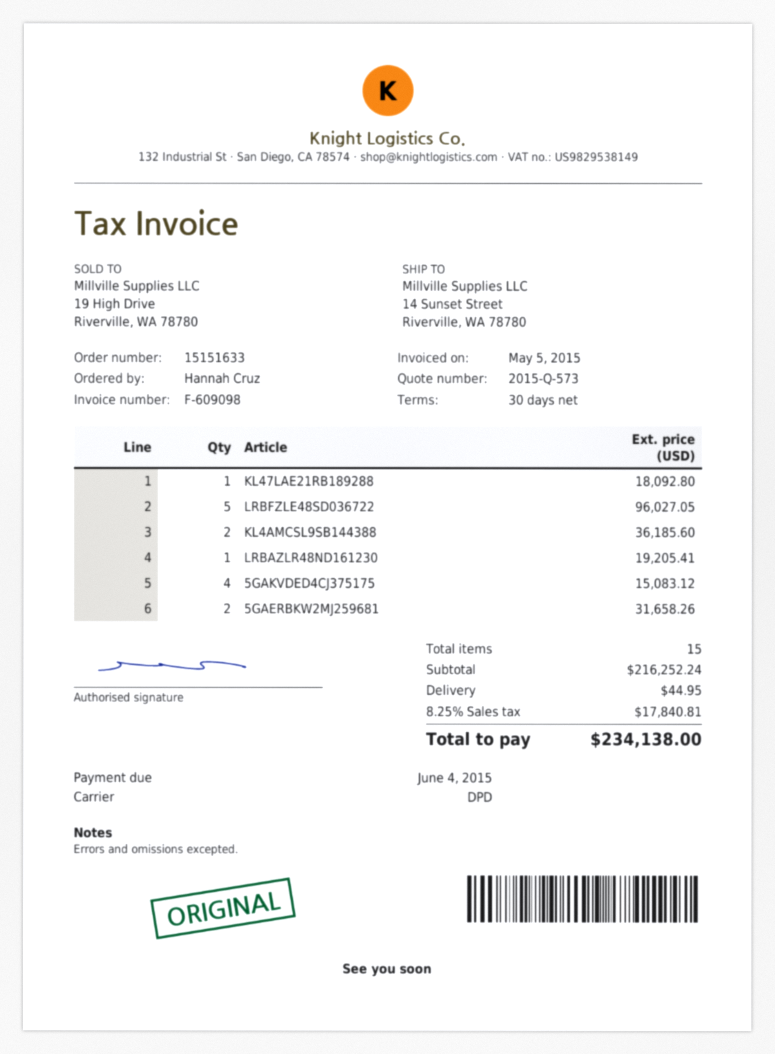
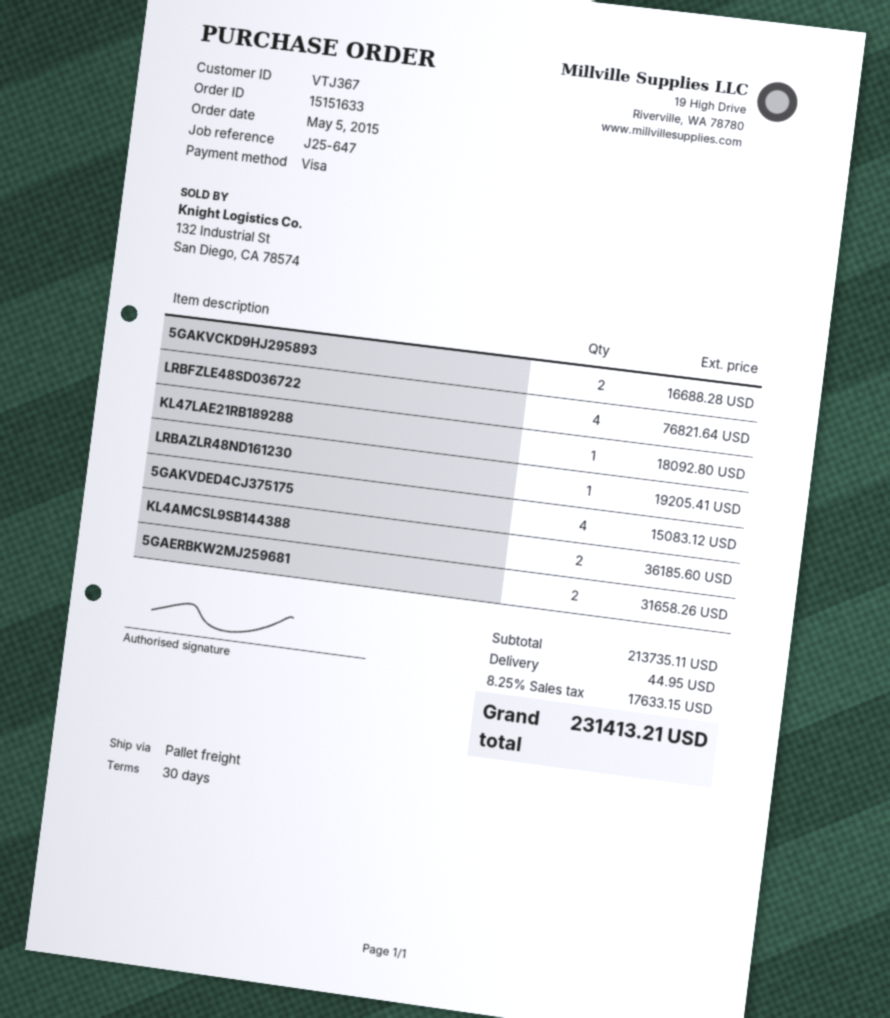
shipping method: DPD -> pallet freight
LRBFZLE48SD036722: 5 for 96027.05 -> 4 for 76821.64
5GAKVCKD9HJ295893: none -> 2 for 16688.28
subtotal: 216252.24 -> 213735.11
tax: 8.25% = 17840.81 -> 8.25% = 17633.15
total: 234138.00 -> 231413.21

